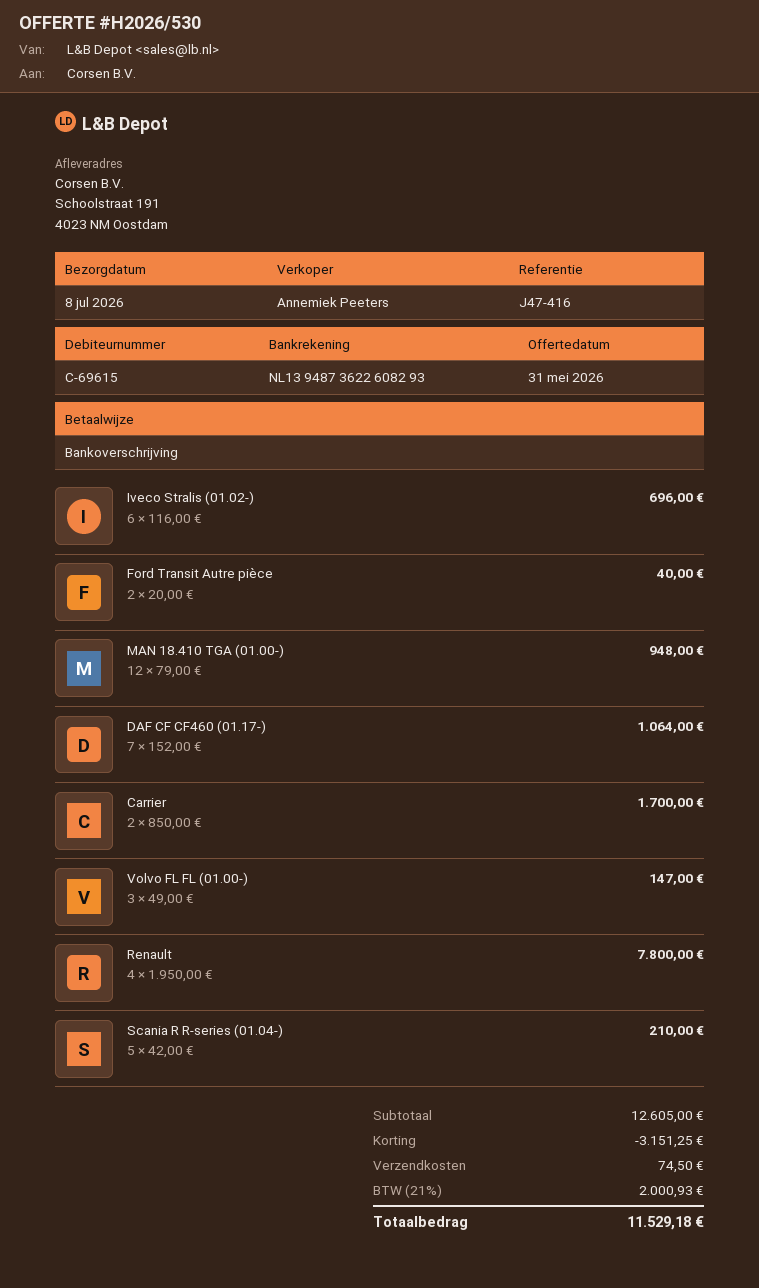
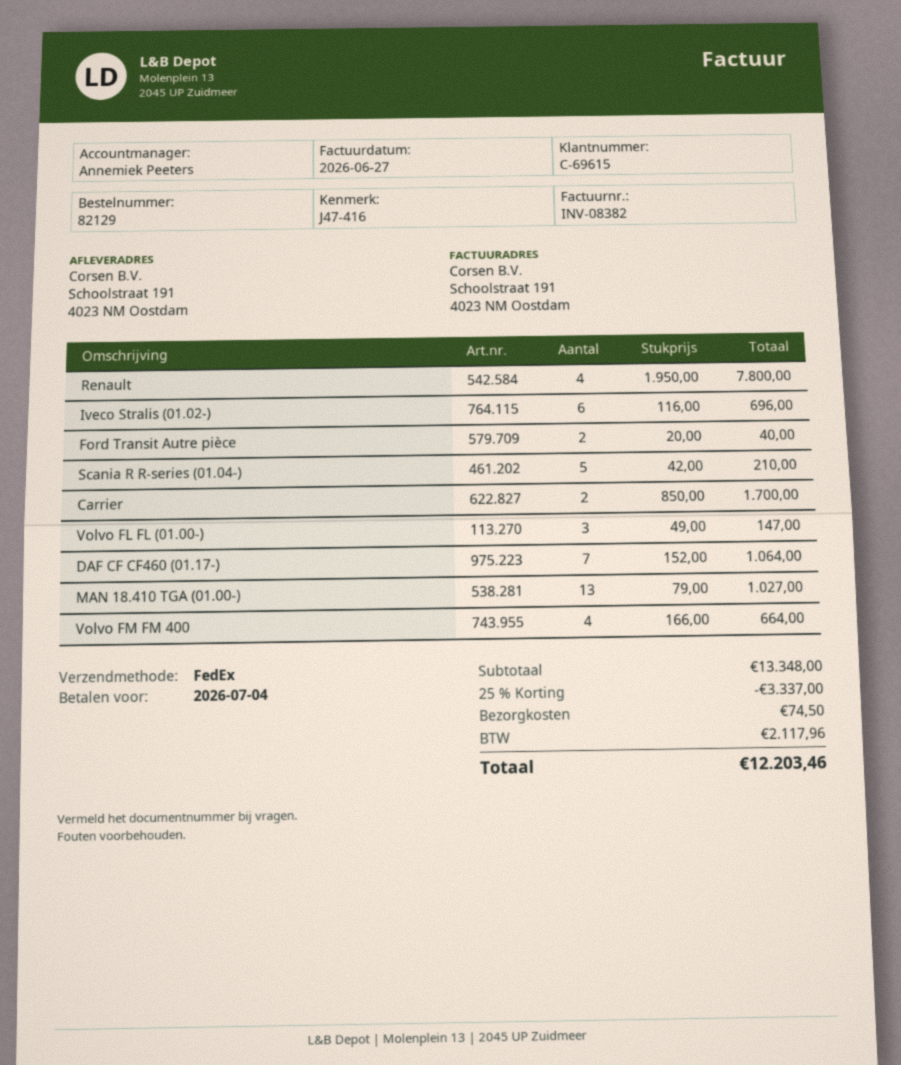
MAN 18.410 TGA (01.00-): 12 x 79.00 = 948.00 -> 13 x 79.00 = 1027.00
Volvo FM FM 400: none -> 4 x 166.00 = 664.00
subtotal: 12605.00 -> 13348.00
discount: 3151.25 -> 3337.00
tax: 2000.93 -> 2117.96
total: 11529.18 -> 12203.46

